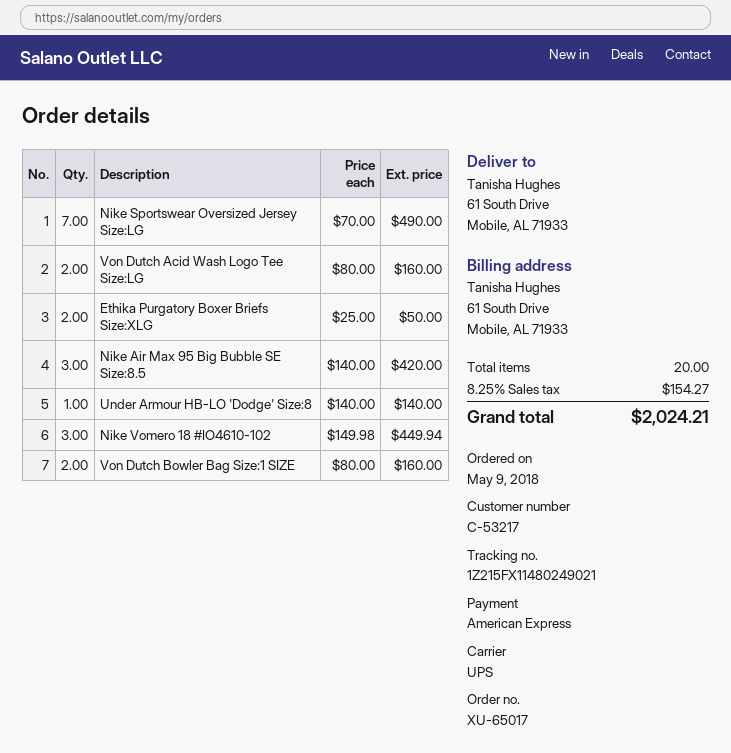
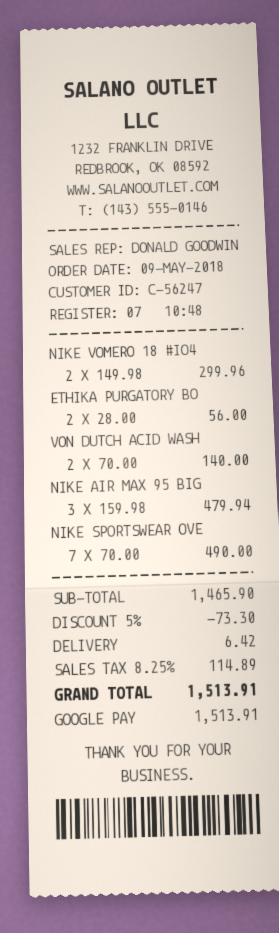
customer number: C-53217 -> C-56247
payment method: American Express -> Google Pay
Von Dutch Acid Wash Logo Tee Size:LG: 2 x 80.00 = 160.00 -> 2 x 70.00 = 140.00
Ethika Purgatory Boxer Briefs Size:XLG: 2 x 25.00 = 50.00 -> 2 x 28.00 = 56.00
Nike Air Max 95 Big Bubble SE Size:8.5: 3 x 140.00 = 420.00 -> 3 x 159.98 = 479.94
Under Armour HB-LO 'Dodge' Size:8: 1 x 140.00 = 140.00 -> none
Nike Vomero 18 #IO4610-102: 3 x 149.98 = 449.94 -> 2 x 149.98 = 299.96
Von Dutch Bowler Bag Size:1 SIZE: 2 x 80.00 = 160.00 -> none
discount: none -> 5% = 73.30
shipping: none -> 6.42
tax: 8.25% = 154.27 -> 8.25% = 114.89
total: 2024.21 -> 1513.91

